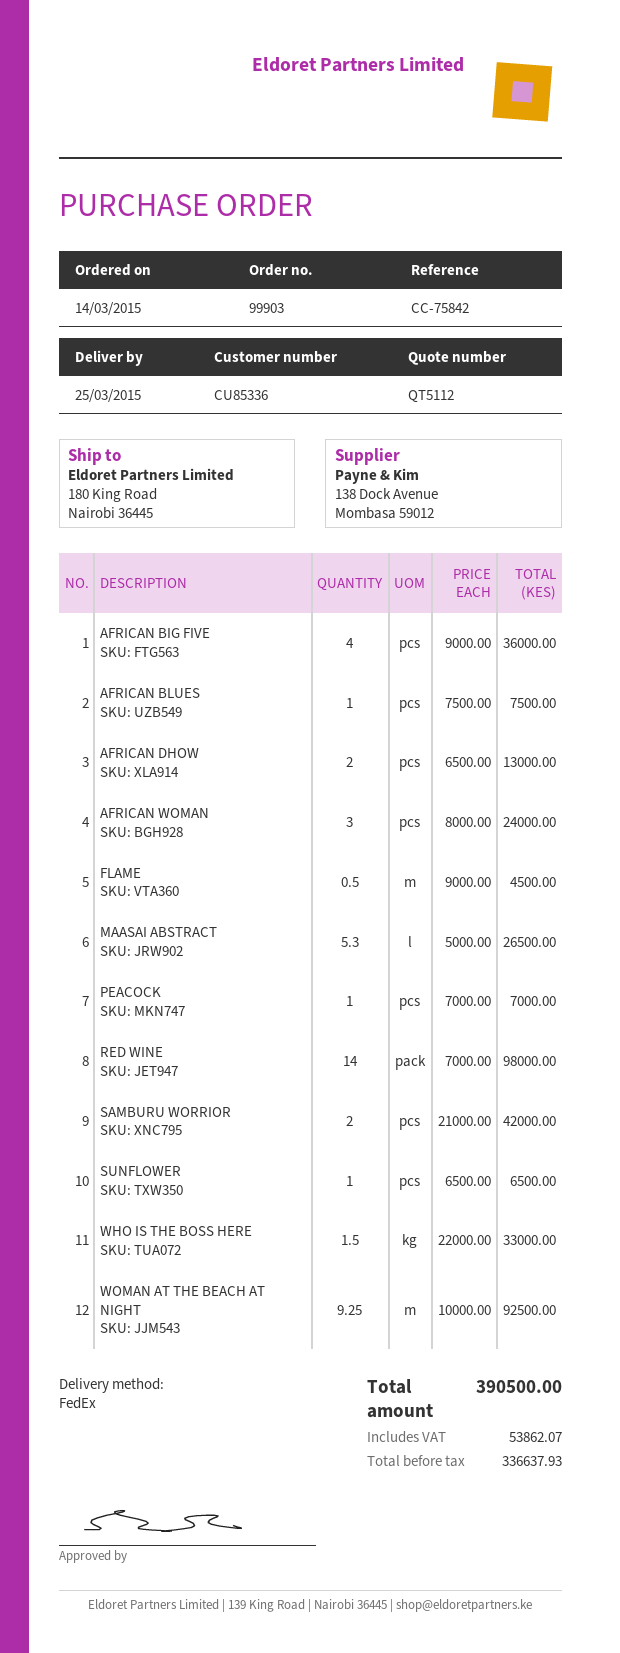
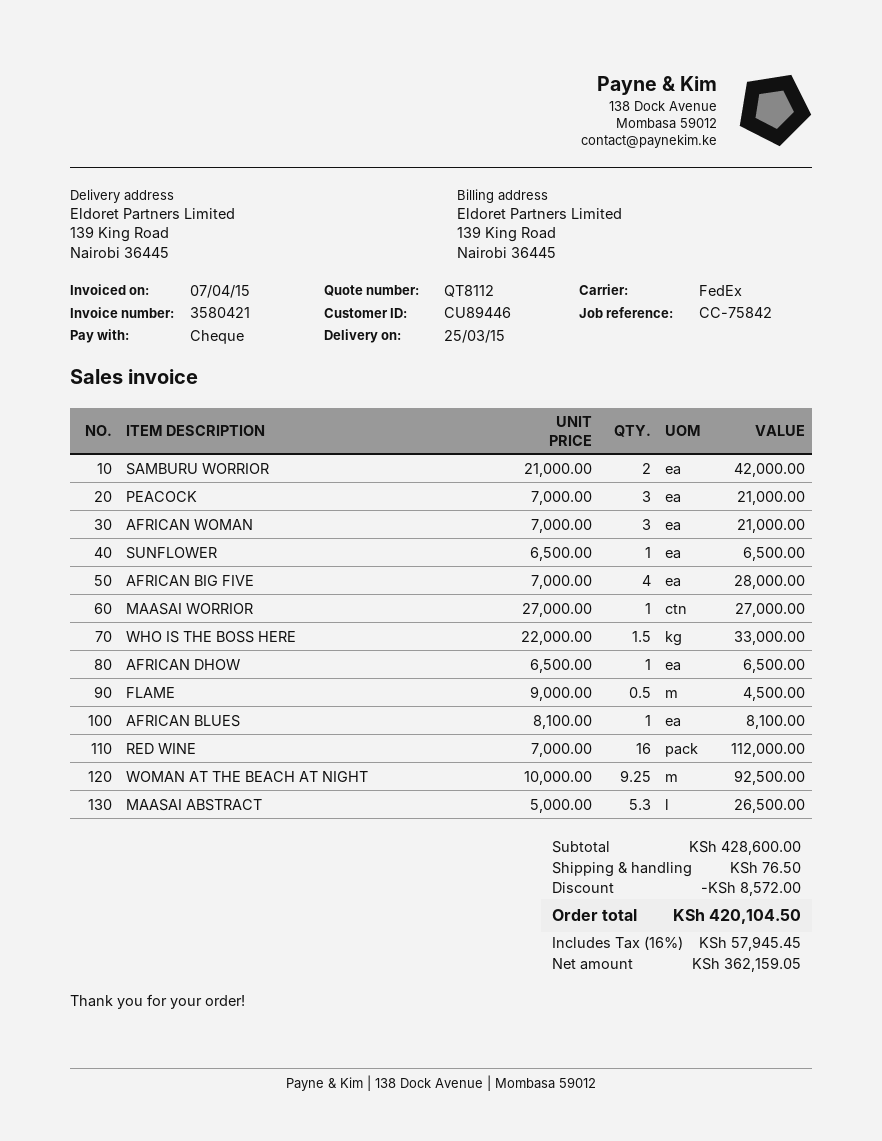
quote number: QT5112 -> QT8112
customer number: CU85336 -> CU89446
ship to: 180 King Road, Nairobi 36445 -> 139 King Road, Nairobi 36445
AFRICAN BIG FIVE: 4 x 9000.00 = 36000.00 -> 4 x 7000.00 = 28000.00
AFRICAN BLUES: 1 x 7500.00 = 7500.00 -> 1 x 8100.00 = 8100.00
AFRICAN DHOW: 2 x 6500.00 = 13000.00 -> 1 x 6500.00 = 6500.00
AFRICAN WOMAN: 3 x 8000.00 = 24000.00 -> 3 x 7000.00 = 21000.00
PEACOCK: 1 x 7000.00 = 7000.00 -> 3 x 7000.00 = 21000.00
RED WINE: 14 x 7000.00 = 98000.00 -> 16 x 7000.00 = 112000.00
MAASAI WORRIOR: none -> 1 x 27000.00 = 27000.00
discount: none -> 8572.00
shipping: none -> 76.50
net: 336637.93 -> 362159.05
tax: 53862.07 -> 57945.45
total: 390500.00 -> 420104.50

